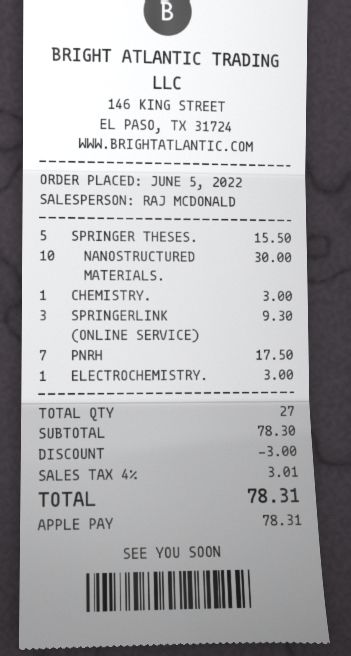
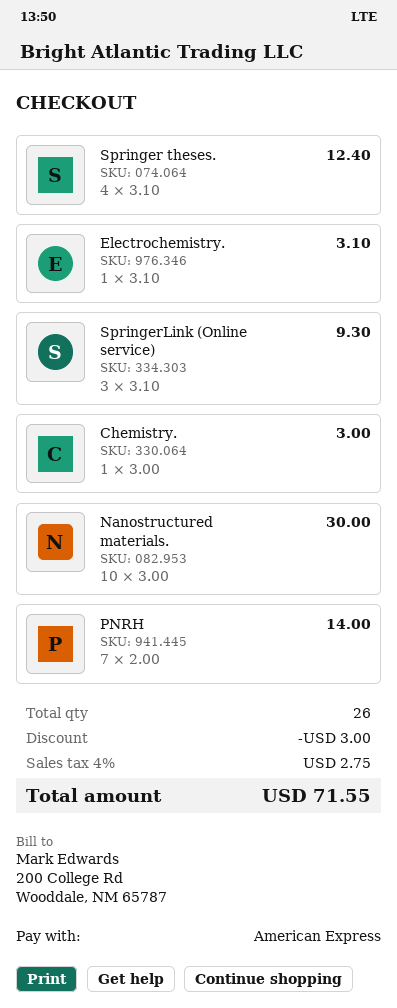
payment method: Apple Pay -> American Express
SPRINGER THESES.: 5 for 15.50 -> 4 for 12.40
PNRH: 7 for 17.50 -> 7 for 14.00
ELECTROCHEMISTRY.: 1 for 3.00 -> 1 for 3.10
total quantity: 27 -> 26
tax: 4% = 3.01 -> 4% = 2.75
total: 78.31 -> 71.55

